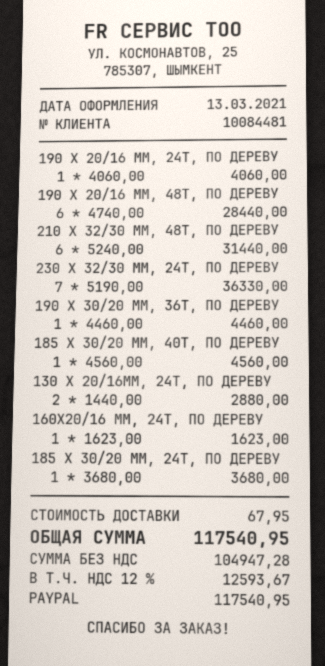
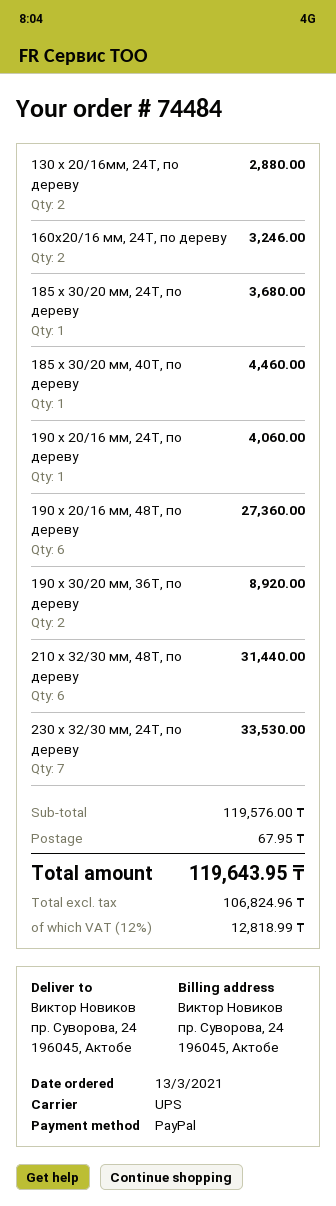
190 Х 20/16 ММ, 48Т, ПО ДЕРЕВУ: 6 for 28440.00 -> 6 for 27360.00
230 Х 32/30 ММ, 24Т, ПО ДЕРЕВУ: 7 for 36330.00 -> 7 for 33530.00
190 Х 30/20 ММ, 36Т, ПО ДЕРЕВУ: 1 for 4460.00 -> 2 for 8920.00
185 Х 30/20 ММ, 40Т, ПО ДЕРЕВУ: 1 for 4560.00 -> 1 for 4460.00
160X20/16 ММ, 24Т, ПО ДЕРЕВУ: 1 for 1623.00 -> 2 for 3246.00
net: 104947.28 -> 106824.96
tax: 12% = 12593.67 -> 12% = 12818.99
total: 117540.95 -> 119643.95

